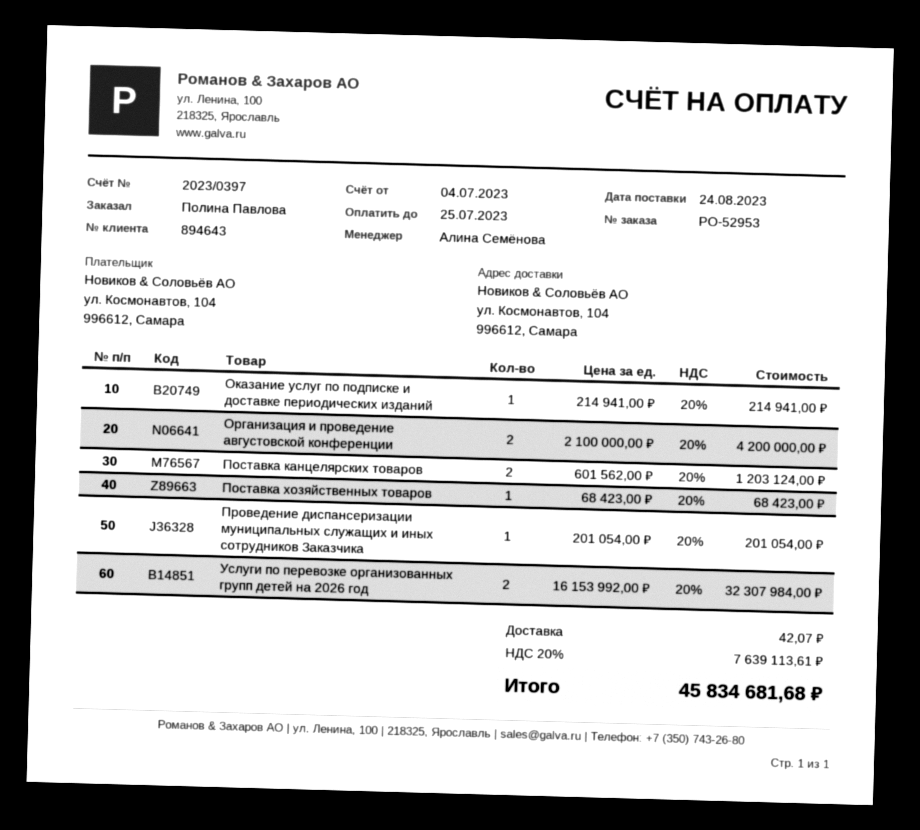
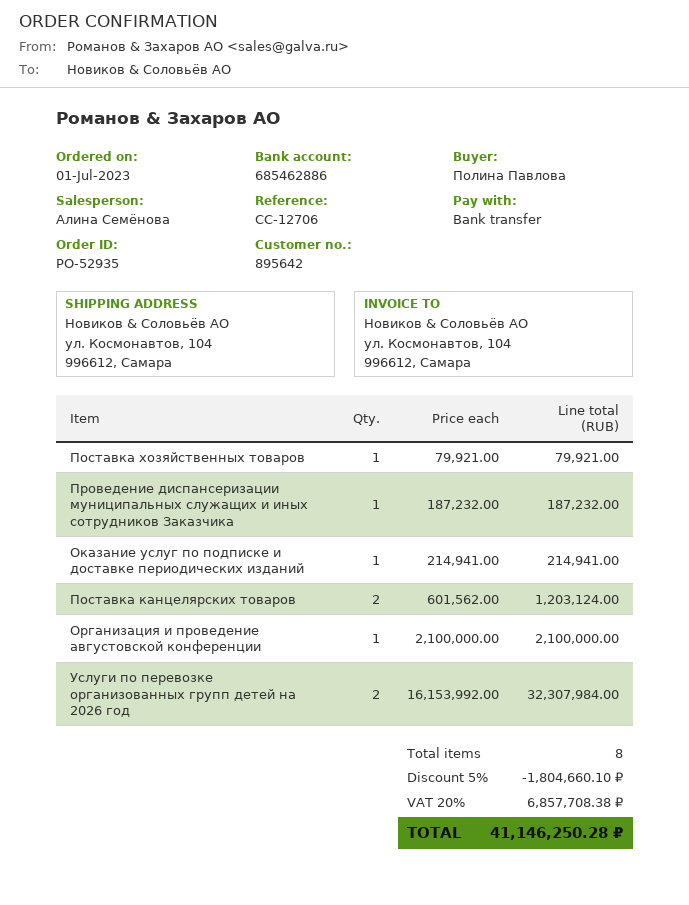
order number: PO-52953 -> PO-52935
customer number: 894643 -> 895642
Организация и проведение августовской конференции: 2 x 2100000.00 = 4200000.00 -> 1 x 2100000.00 = 2100000.00
Поставка хозяйственных товаров: 1 x 68423.00 = 68423.00 -> 1 x 79921.00 = 79921.00
Проведение диспансеризации муниципальных служащих и иных сотрудников Заказчика: 1 x 201054.00 = 201054.00 -> 1 x 187232.00 = 187232.00
discount: none -> 5% = 1804660.10
shipping: 42.07 -> none
tax: 20% = 7639113.61 -> 20% = 6857708.38
total: 45834681.68 -> 41146250.28

